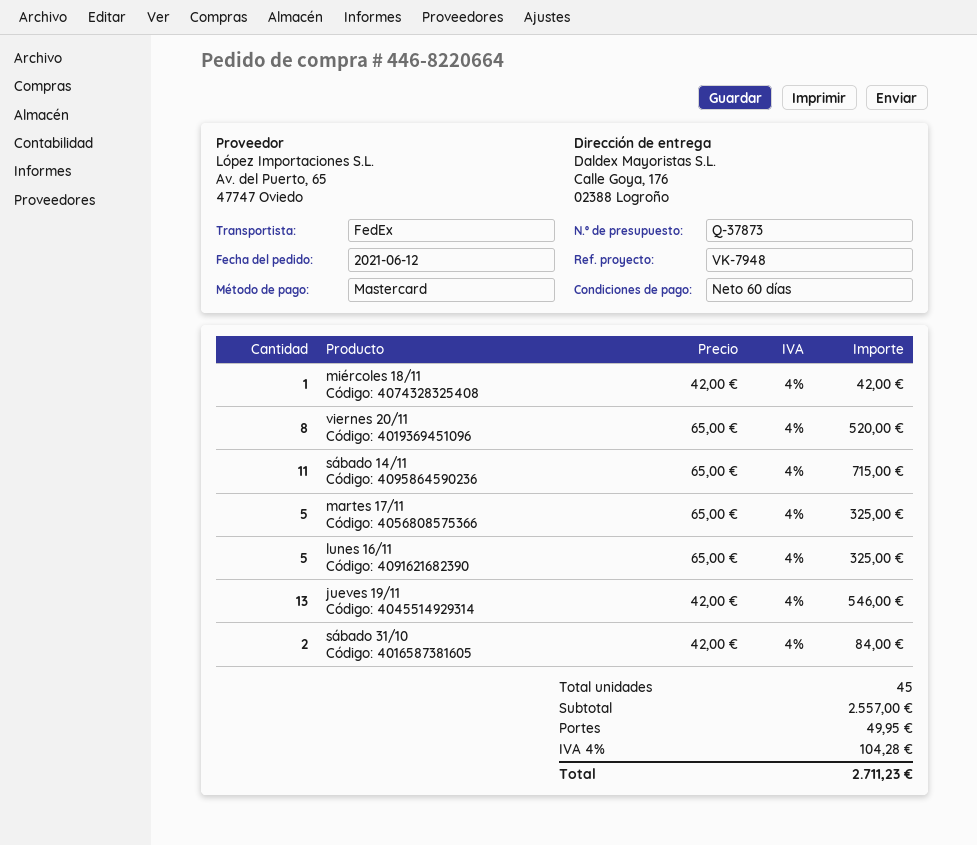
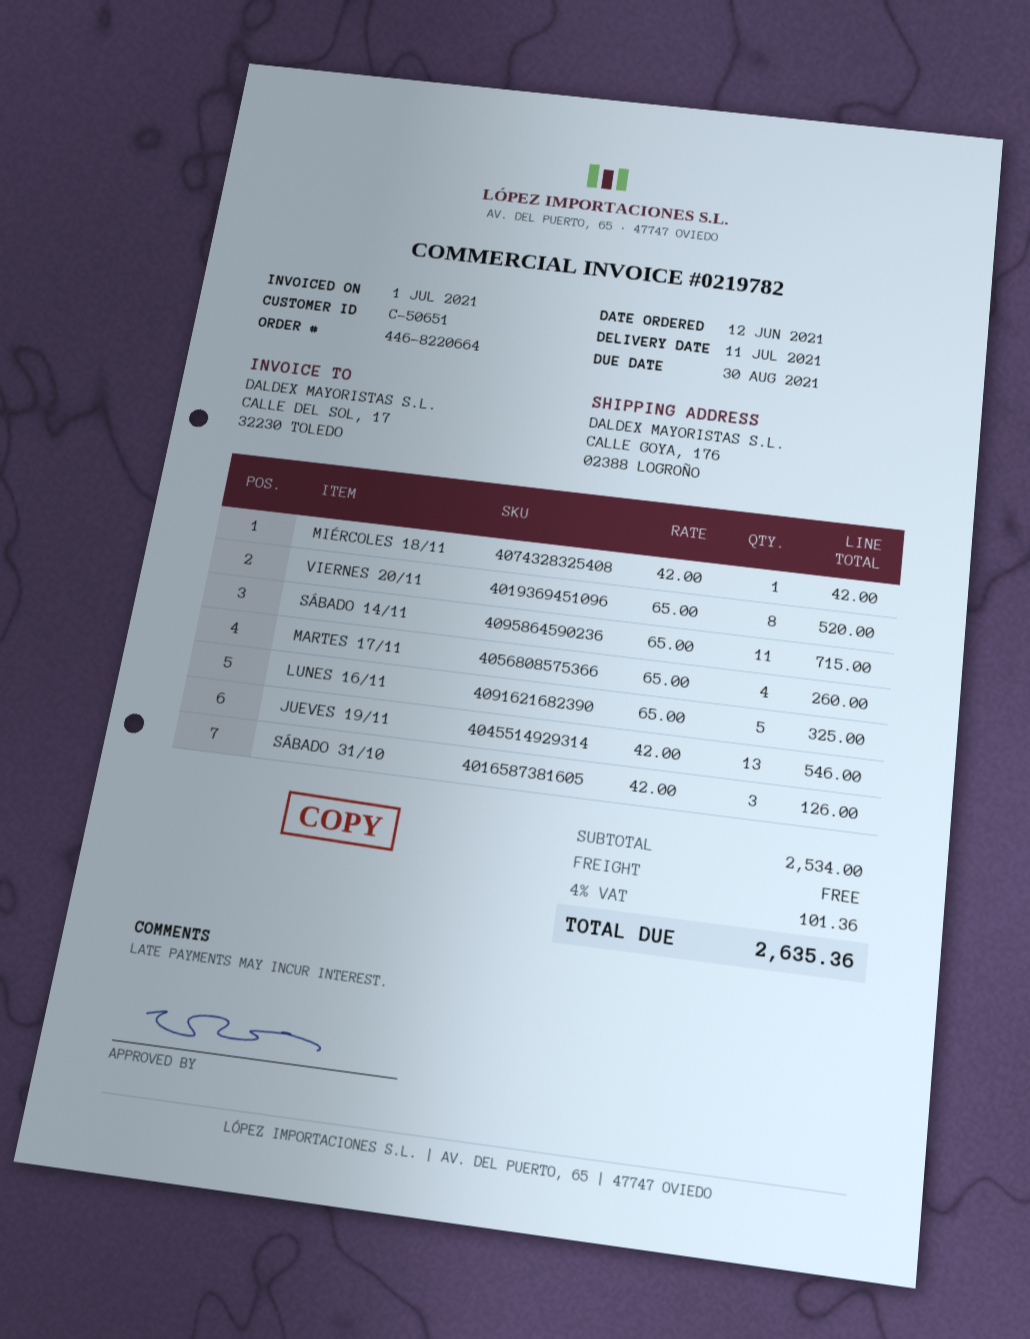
martes 17/11: 5 x 65.00 = 325.00 -> 4 x 65.00 = 260.00
sábado 31/10: 2 x 42.00 = 84.00 -> 3 x 42.00 = 126.00
subtotal: 2557.00 -> 2534.00
shipping: 49.95 -> 0.00
tax: 4% = 104.28 -> 4% = 101.36
total: 2711.23 -> 2635.36

